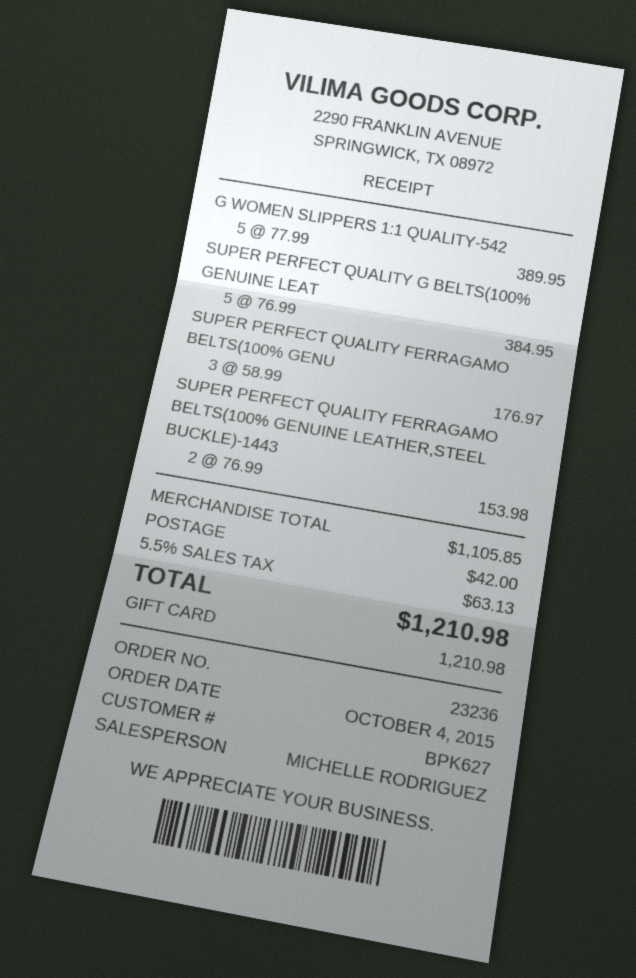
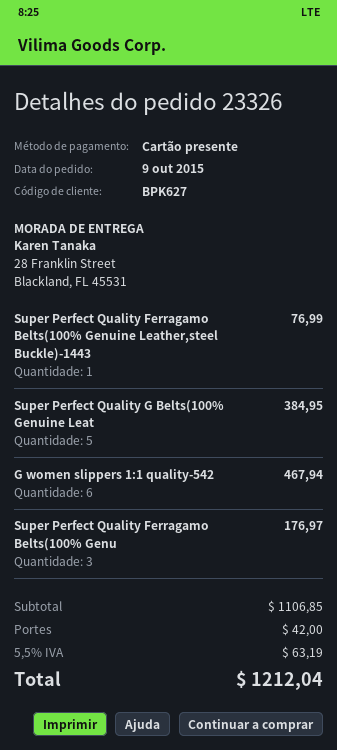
order number: 23236 -> 23326
order date: 2015-10-04 -> 2015-10-09
G WOMEN SLIPPERS 1:1 QUALITY-542: 5 for 389.95 -> 6 for 467.94
SUPER PERFECT QUALITY FERRAGAMO BELTS(100% GENUINE LEATHER,STEEL BUCKLE)-1443: 2 for 153.98 -> 1 for 76.99
subtotal: 1105.85 -> 1106.85
tax: 5.5% = 63.13 -> 5.5% = 63.19
total: 1210.98 -> 1212.04

